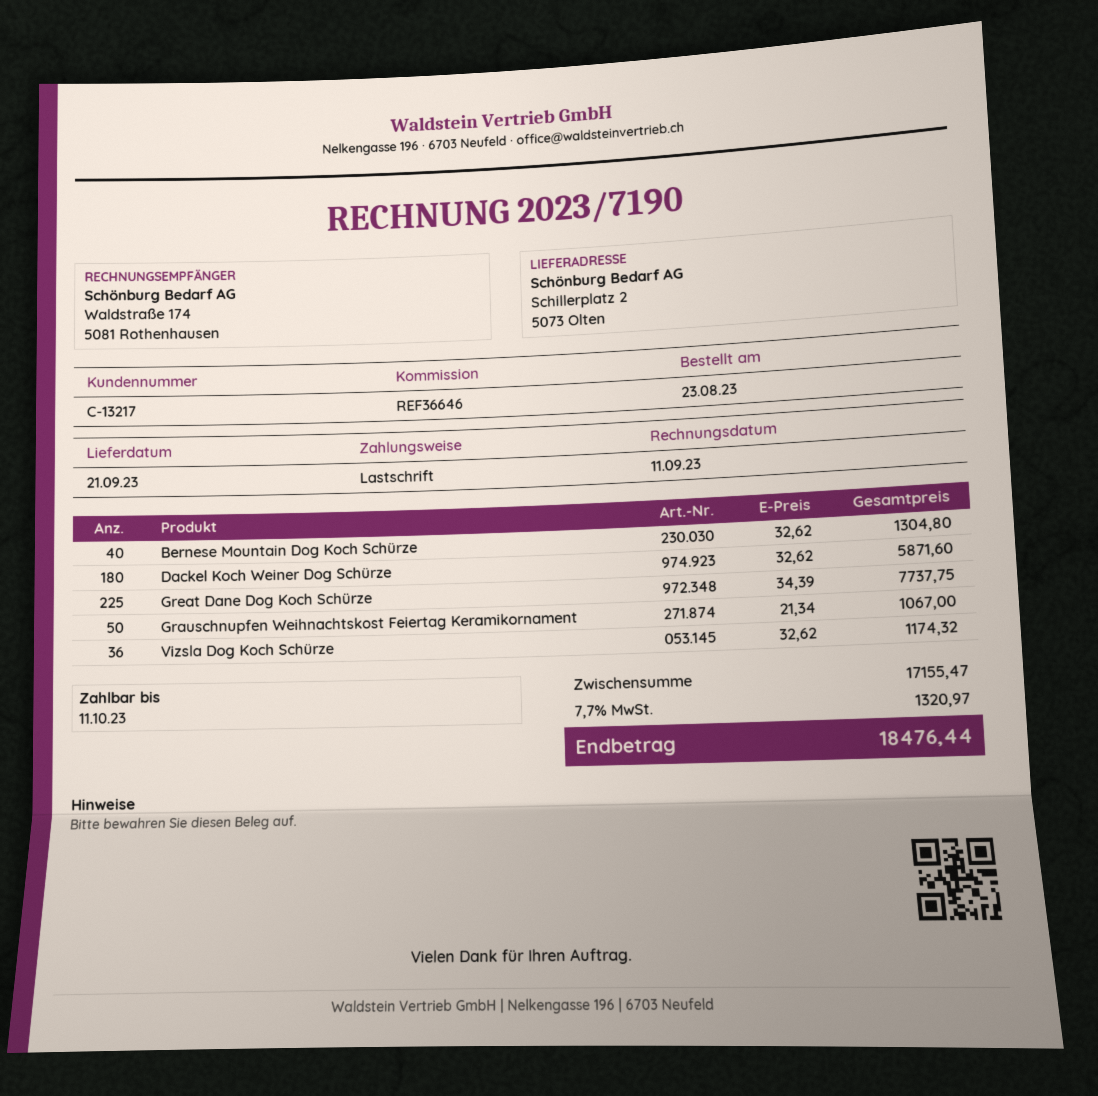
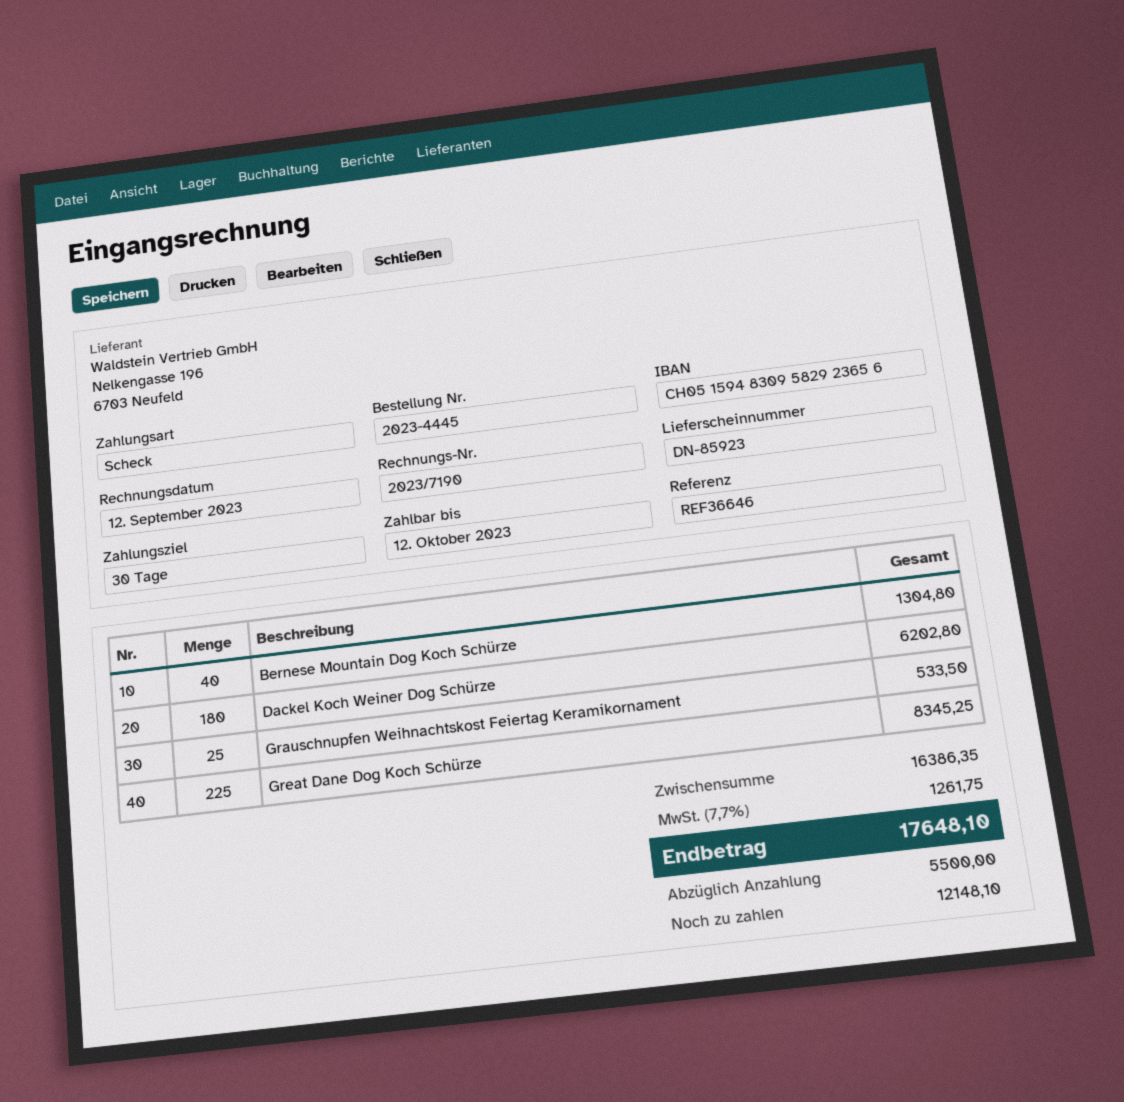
invoice date: 2023-09-11 -> 2023-09-12
due date: 2023-10-11 -> 2023-10-12
payment method: direct debit -> cheque
Dackel Koch Weiner Dog Schürze: 180 for 5871.60 -> 180 for 6202.80
Great Dane Dog Koch Schürze: 225 for 7737.75 -> 225 for 8345.25
Grauschnupfen Weihnachtskost Feiertag Keramikornament: 50 for 1067.00 -> 25 for 533.50
Vizsla Dog Koch Schürze: 36 for 1174.32 -> none
subtotal: 17155.47 -> 16386.35
tax: 7.7% = 1320.97 -> 7.7% = 1261.75
total: 18476.44 -> 17648.10

